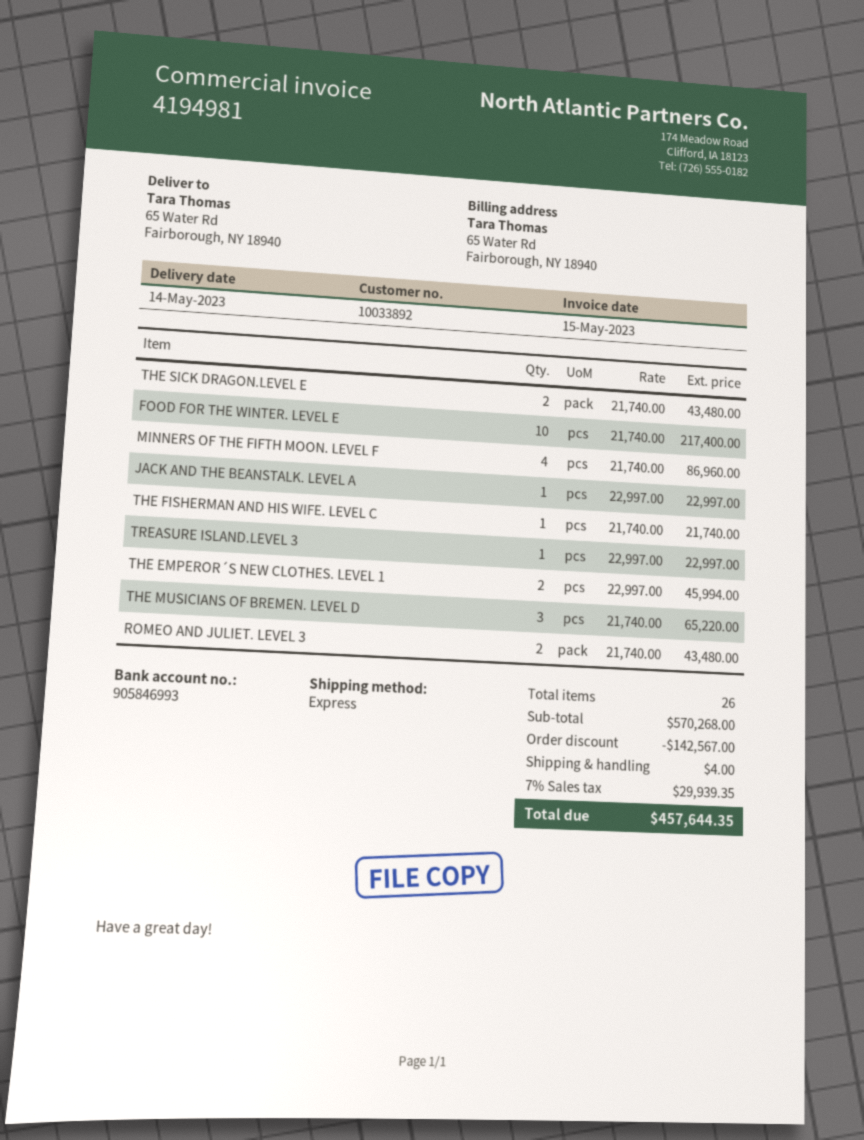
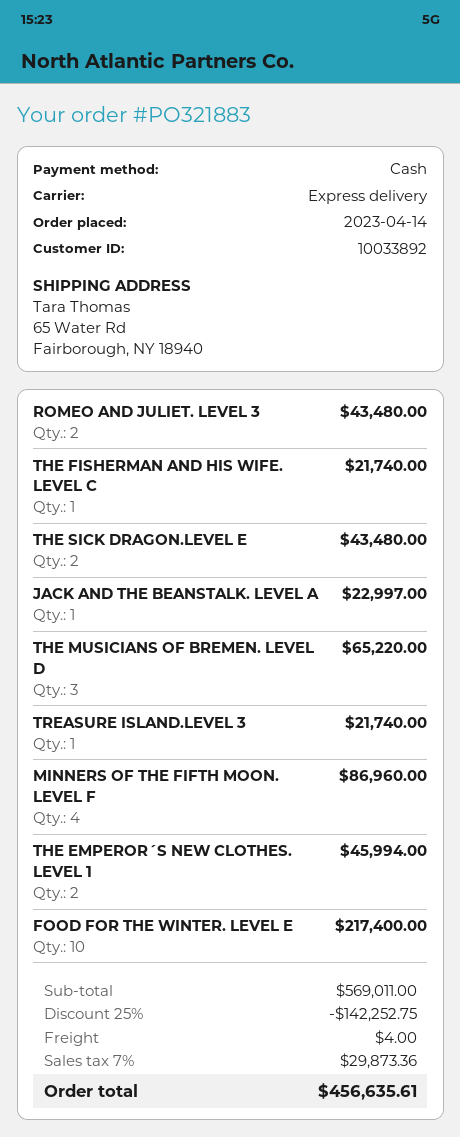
TREASURE ISLAND.LEVEL 3: 1 for 22997.00 -> 1 for 21740.00
subtotal: 570268.00 -> 569011.00
discount: 142567.00 -> 142252.75
tax: 7% = 29939.35 -> 7% = 29873.36
total: 457644.35 -> 456635.61

